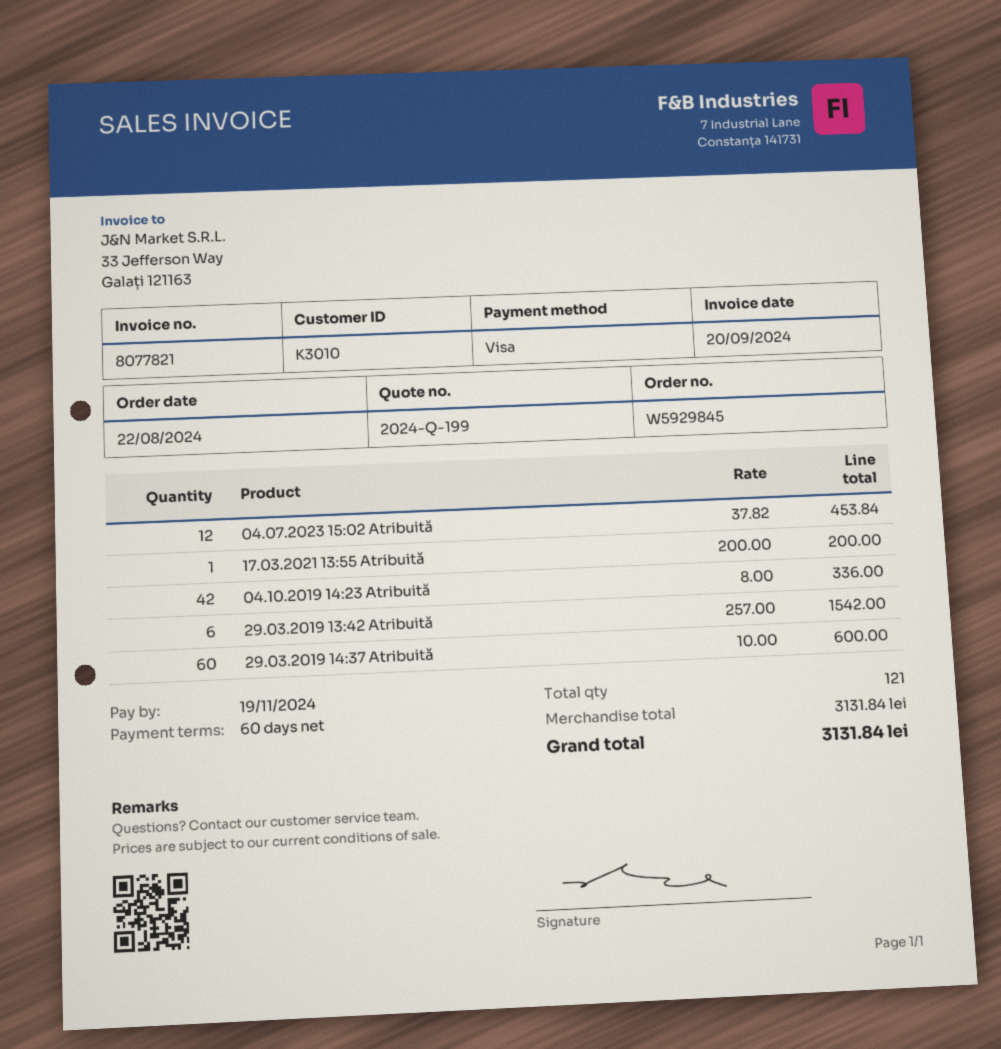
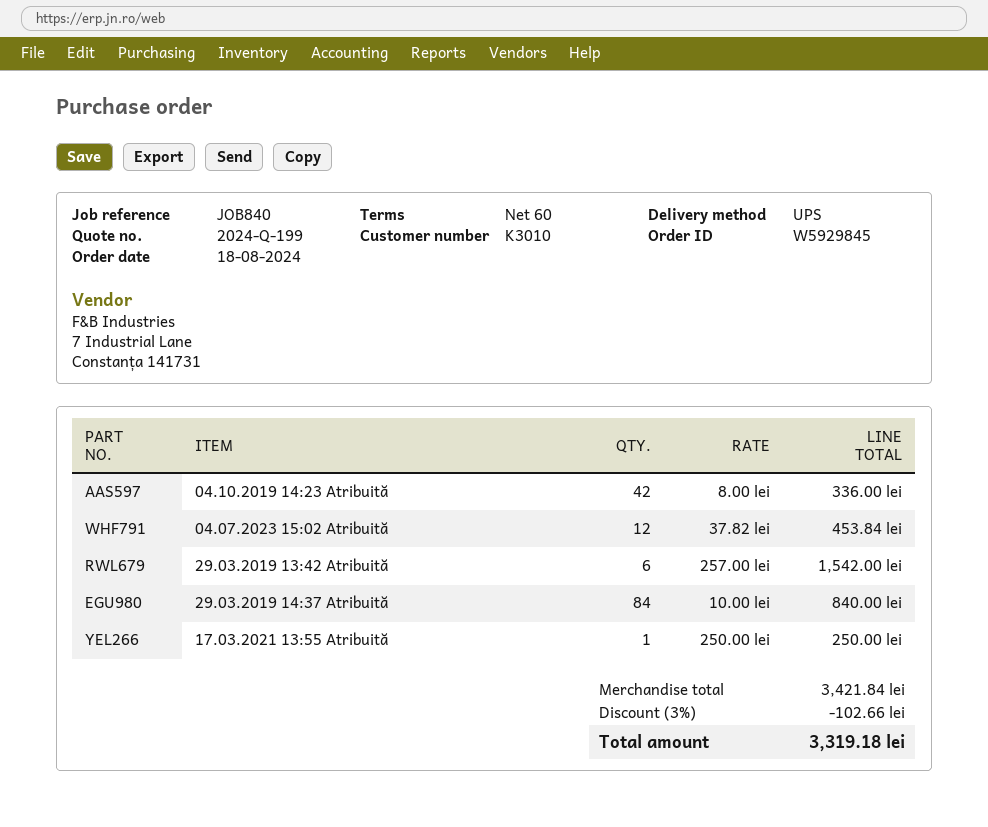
order date: 2024-08-22 -> 2024-08-18
17.03.2021 13:55 Atribuită: 1 x 200.00 = 200.00 -> 1 x 250.00 = 250.00
29.03.2019 14:37 Atribuită: 60 x 10.00 = 600.00 -> 84 x 10.00 = 840.00
subtotal: 3131.84 -> 3421.84
discount: none -> 3% = 102.66
total: 3131.84 -> 3319.18

